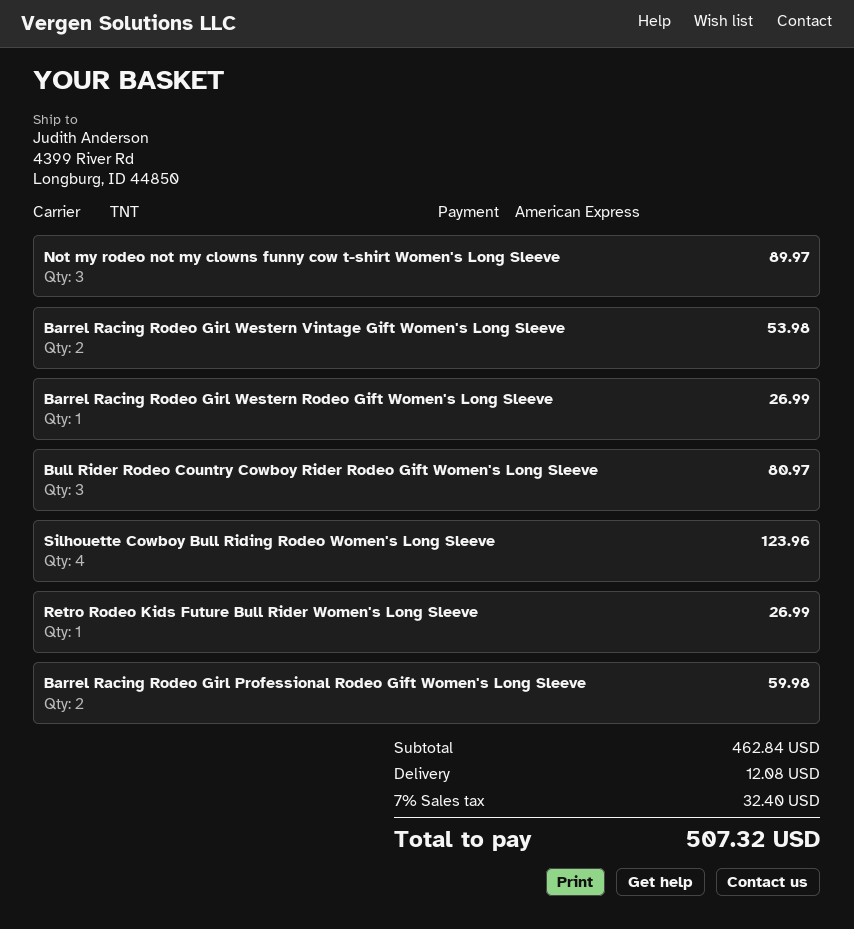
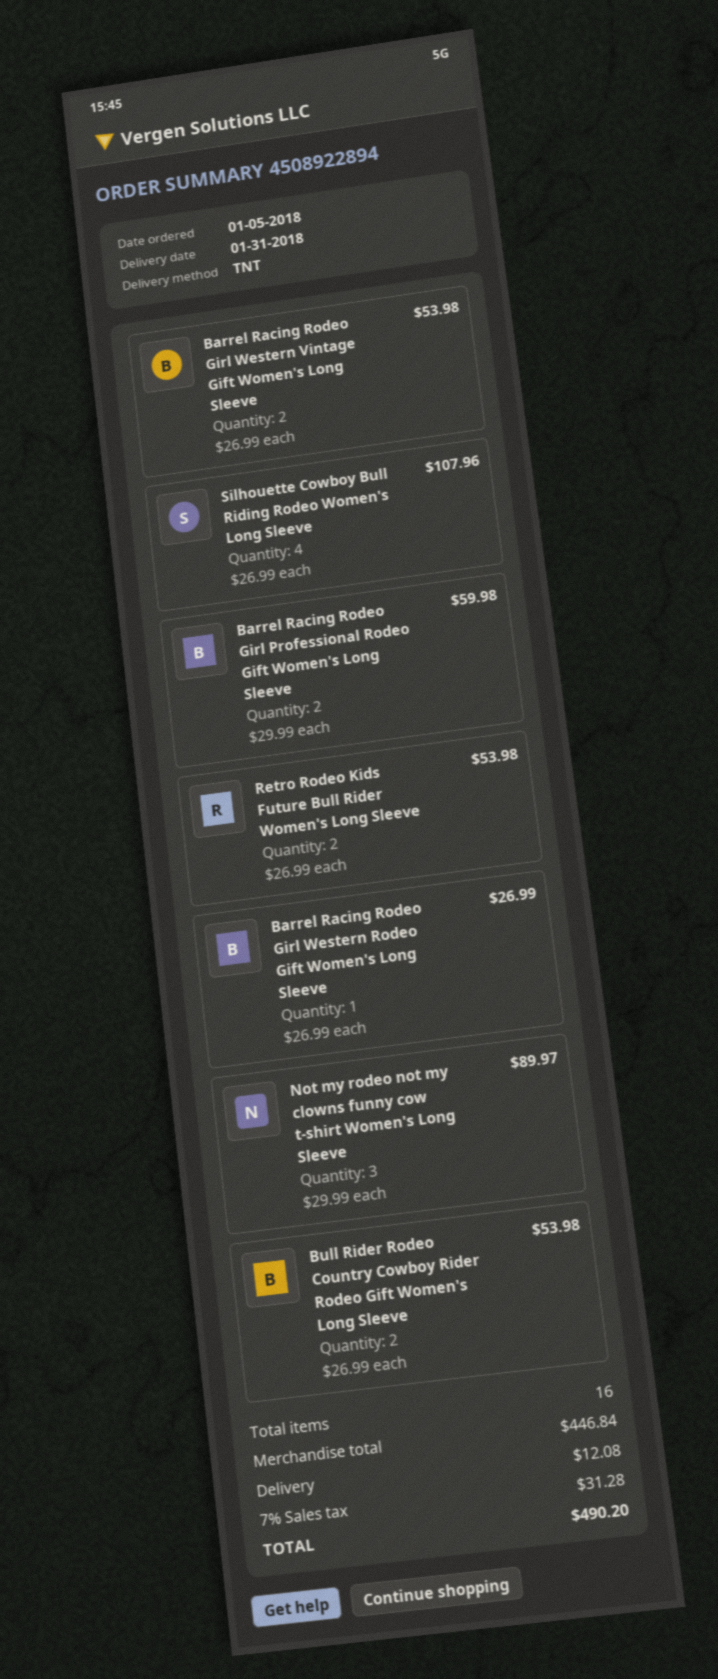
Bull Rider Rodeo Country Cowboy Rider Rodeo Gift Women's Long Sleeve: 3 for 80.97 -> 2 for 53.98
Silhouette Cowboy Bull Riding Rodeo Women's Long Sleeve: 4 for 123.96 -> 4 for 107.96
Retro Rodeo Kids Future Bull Rider Women's Long Sleeve: 1 for 26.99 -> 2 for 53.98
subtotal: 462.84 -> 446.84
tax: 7% = 32.40 -> 7% = 31.28
total: 507.32 -> 490.20

